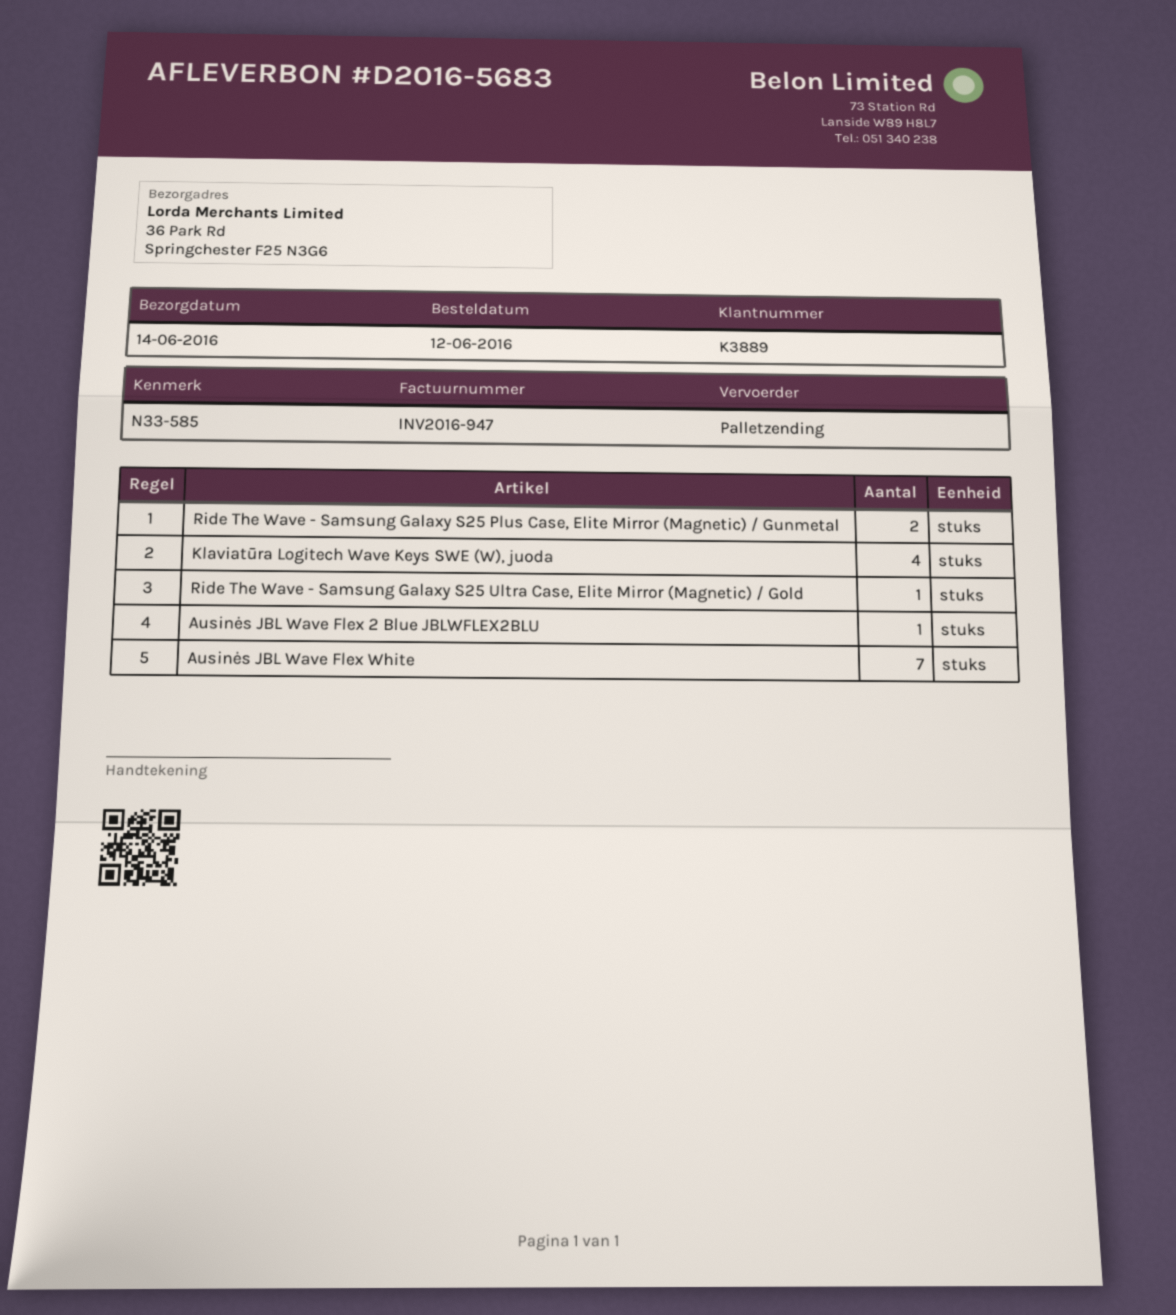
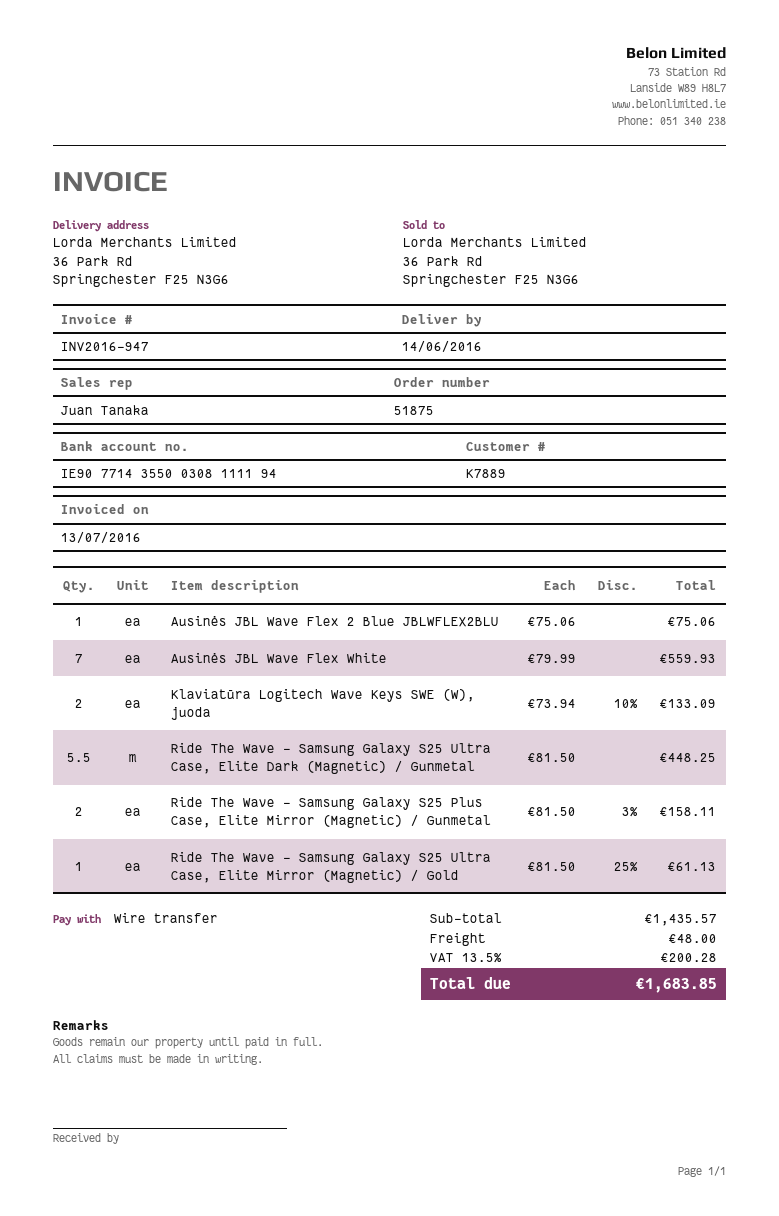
customer number: K3889 -> K7889
Klaviatūra Logitech Wave Keys SWE (W), juoda: 4 -> 2
Ride The Wave - Samsung Galaxy S25 Ultra Case, Elite Dark (Magnetic) / Gunmetal: none -> 5.5

